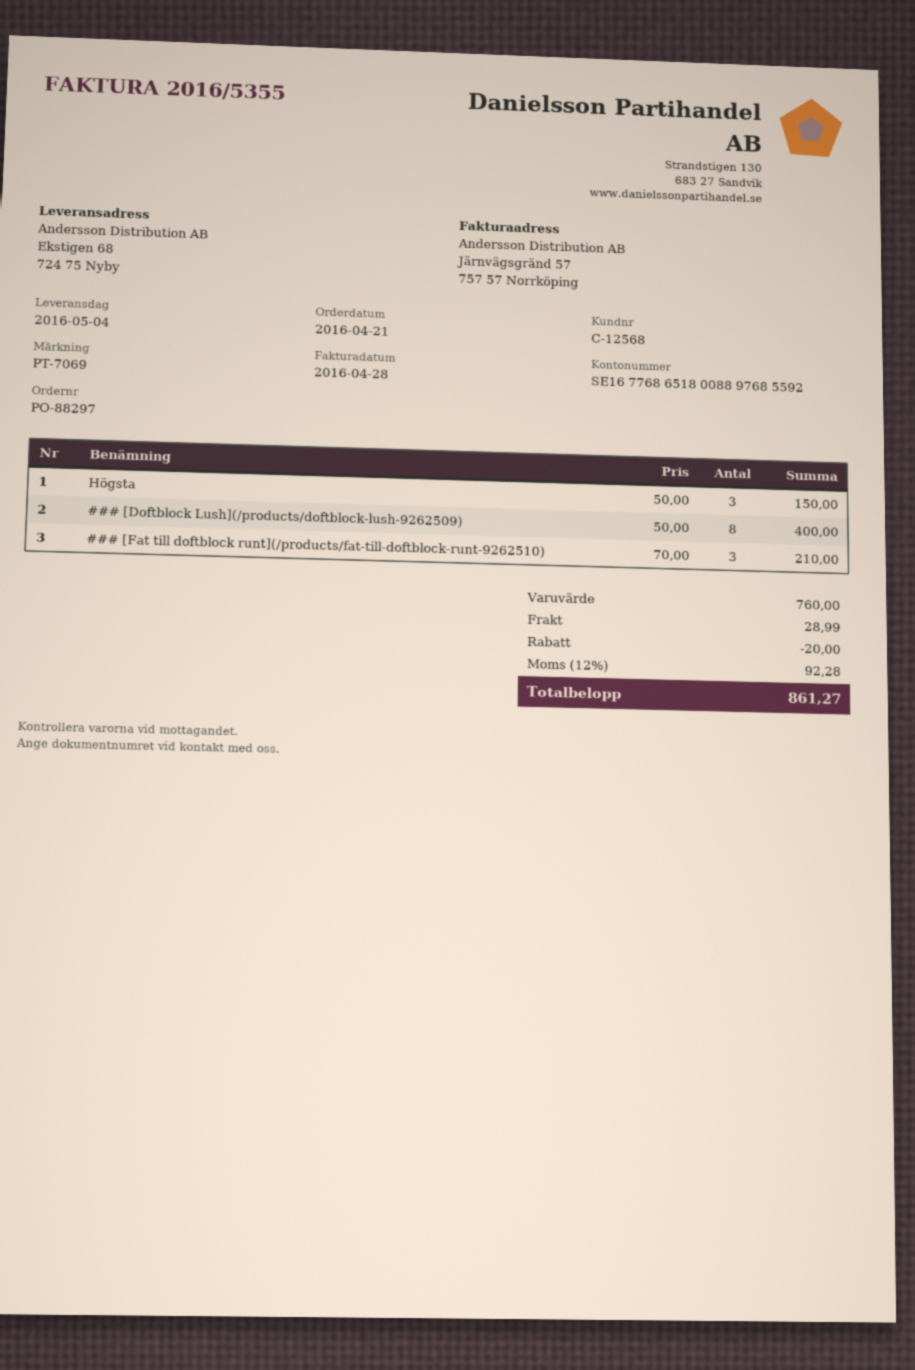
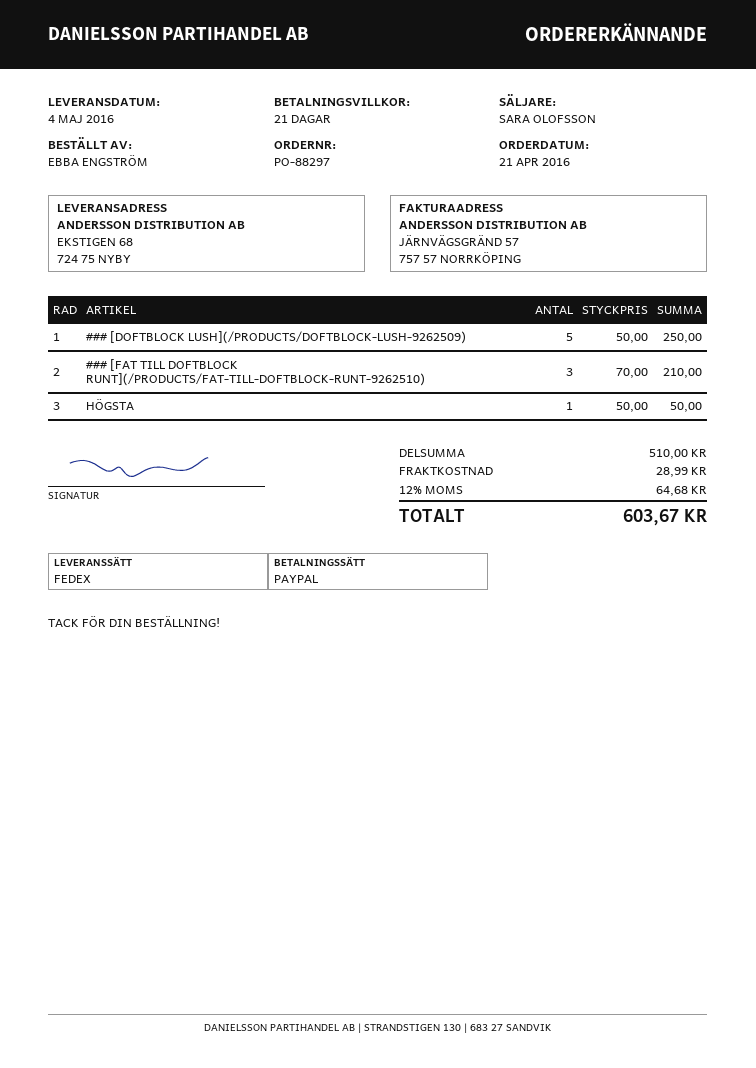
Högsta: 3 x 50.00 = 150.00 -> 1 x 50.00 = 50.00
### [Doftblock Lush](/products/doftblock-lush-9262509): 8 x 50.00 = 400.00 -> 5 x 50.00 = 250.00
subtotal: 760.00 -> 510.00
discount: 20.00 -> none
tax: 12% = 92.28 -> 12% = 64.68
total: 861.27 -> 603.67

